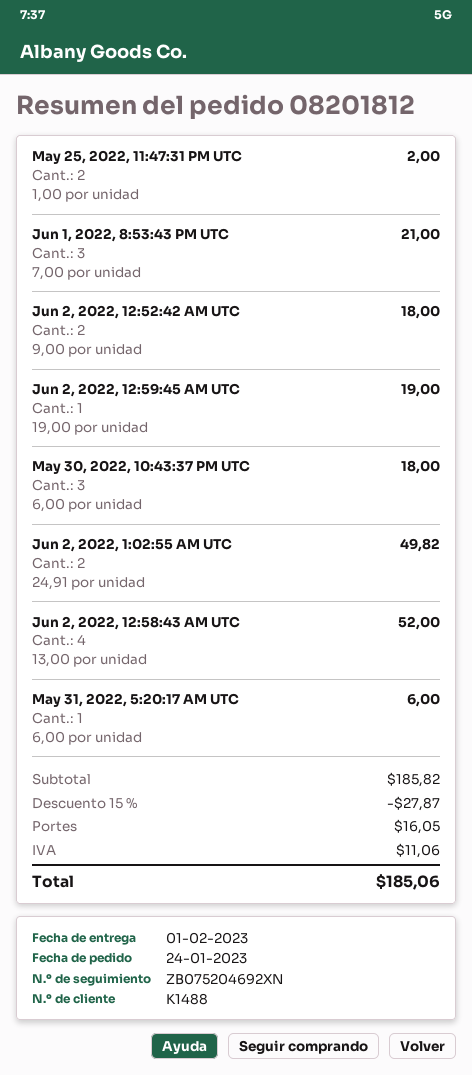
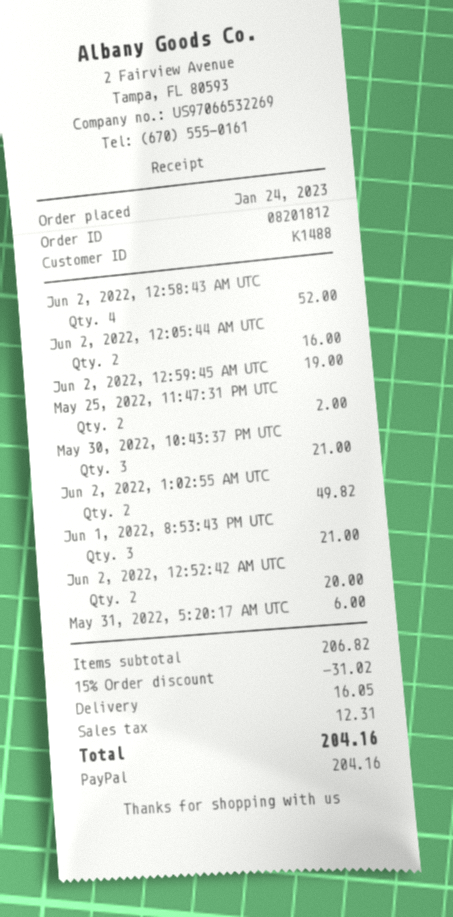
Jun 2, 2022, 12:52:42 AM UTC: 2 for 18.00 -> 2 for 20.00
May 30, 2022, 10:43:37 PM UTC: 3 for 18.00 -> 3 for 21.00
Jun 2, 2022, 12:05:44 AM UTC: none -> 2 for 16.00
subtotal: 185.82 -> 206.82
discount: 15% = 27.87 -> 15% = 31.02
tax: 11.06 -> 12.31
total: 185.06 -> 204.16

